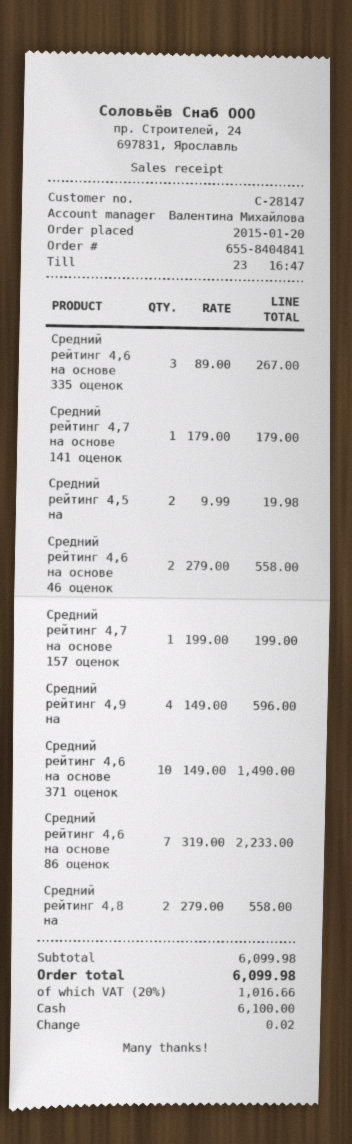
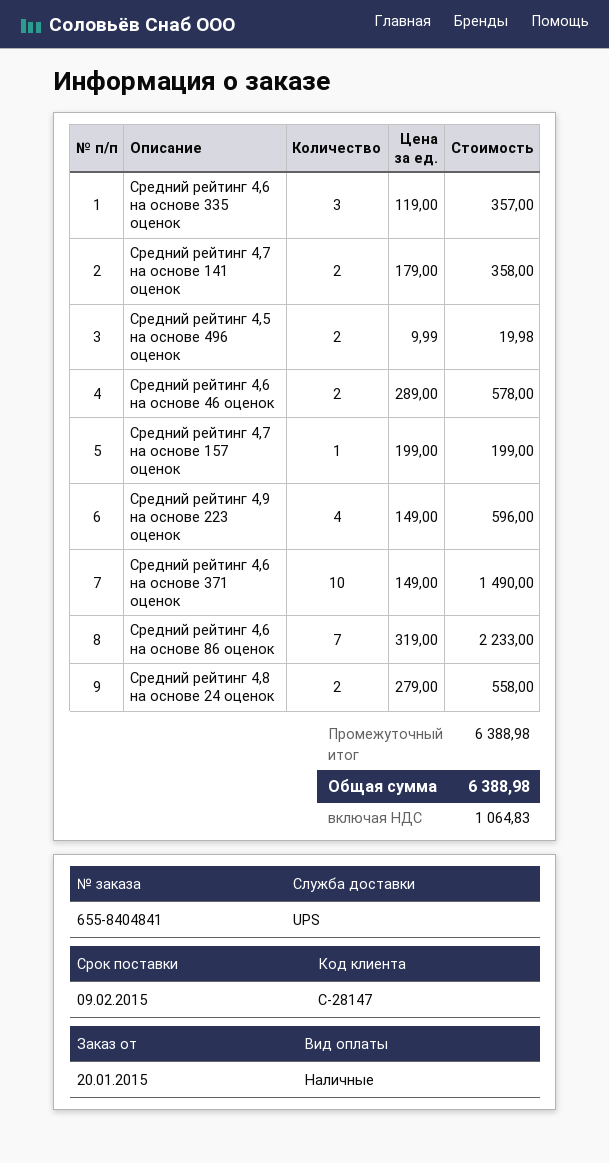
Средний рейтинг 4,6 на основе 335 оценок: 3 x 89.00 = 267.00 -> 3 x 119.00 = 357.00
Средний рейтинг 4,7 на основе 141 оценок: 1 x 179.00 = 179.00 -> 2 x 179.00 = 358.00
Средний рейтинг 4,6 на основе 46 оценок: 2 x 279.00 = 558.00 -> 2 x 289.00 = 578.00
subtotal: 6099.98 -> 6388.98
tax: 1016.66 -> 1064.83
total: 6099.98 -> 6388.98

